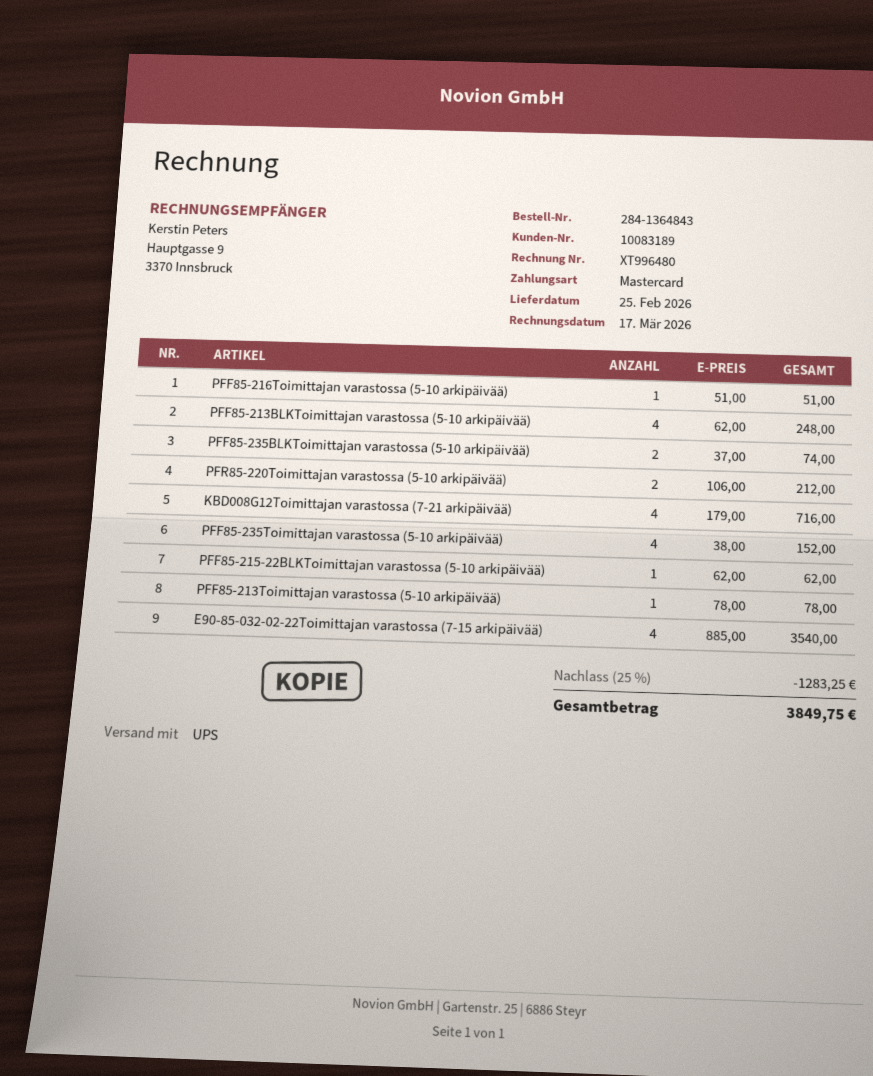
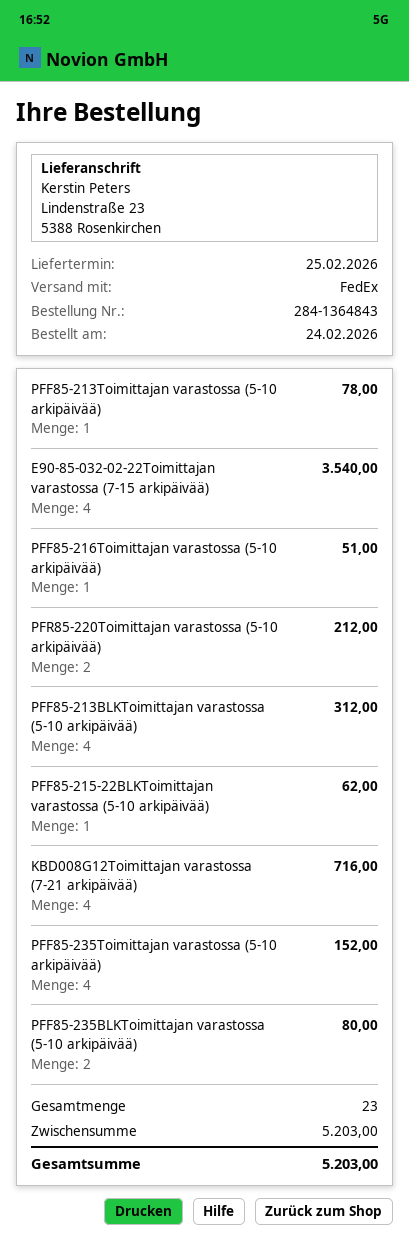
shipping method: UPS -> FedEx
PFF85-213BLKToimittajan varastossa (5-10 arkipäivää): 4 for 248.00 -> 4 for 312.00
PFF85-235BLKToimittajan varastossa (5-10 arkipäivää): 2 for 74.00 -> 2 for 80.00
discount: 25% = 1283.25 -> none
total: 3849.75 -> 5203.00

